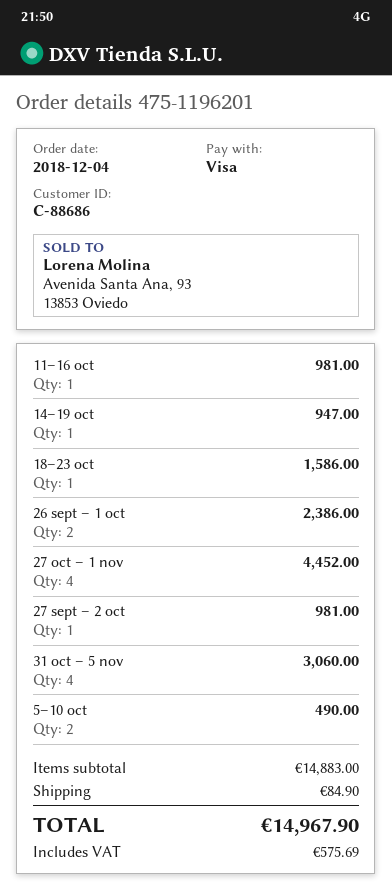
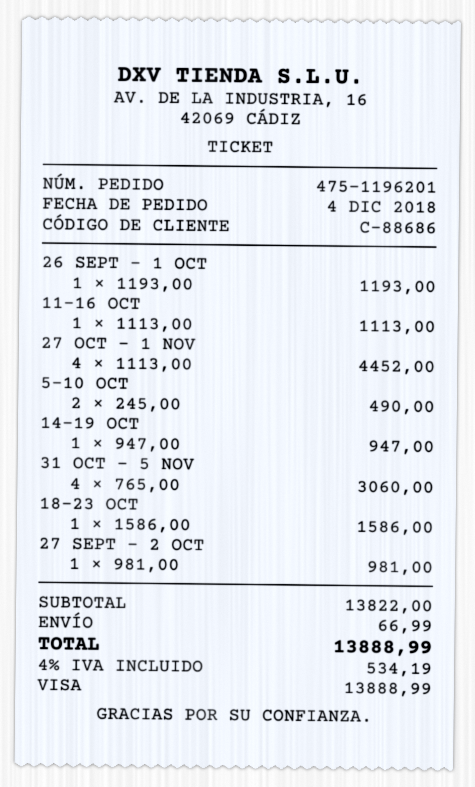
11–16 oct: 1 for 981.00 -> 1 for 1113.00
26 sept – 1 oct: 2 for 2386.00 -> 1 for 1193.00
subtotal: 14883.00 -> 13822.00
shipping: 84.90 -> 66.99
tax: 575.69 -> 534.19
total: 14967.90 -> 13888.99

